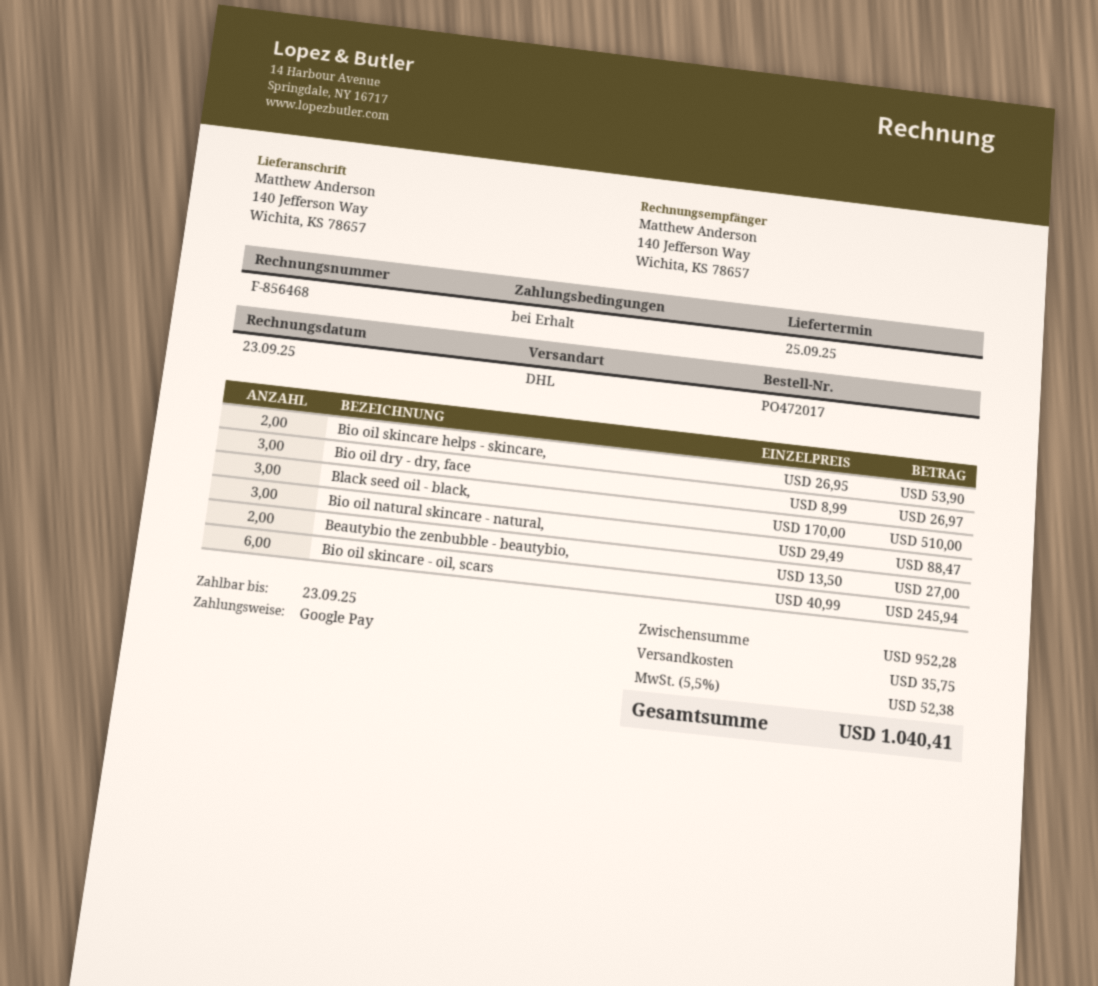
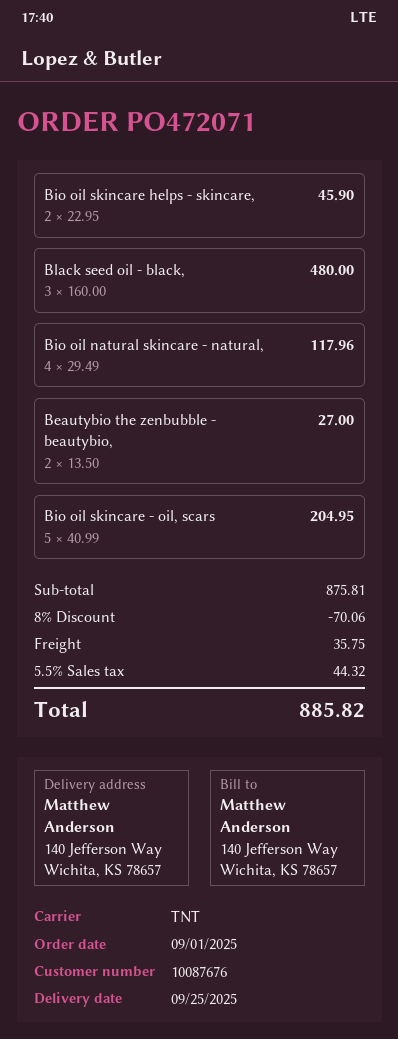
order number: PO472017 -> PO472071
shipping method: DHL -> TNT
Bio oil skincare helps - skincare,: 2 x 26.95 = 53.90 -> 2 x 22.95 = 45.90
Bio oil dry - dry, face: 3 x 8.99 = 26.97 -> none
Black seed oil - black,: 3 x 170.00 = 510.00 -> 3 x 160.00 = 480.00
Bio oil natural skincare - natural,: 3 x 29.49 = 88.47 -> 4 x 29.49 = 117.96
Bio oil skincare - oil, scars: 6 x 40.99 = 245.94 -> 5 x 40.99 = 204.95
subtotal: 952.28 -> 875.81
discount: none -> 8% = 70.06
tax: 5.5% = 52.38 -> 5.5% = 44.32
total: 1040.41 -> 885.82

